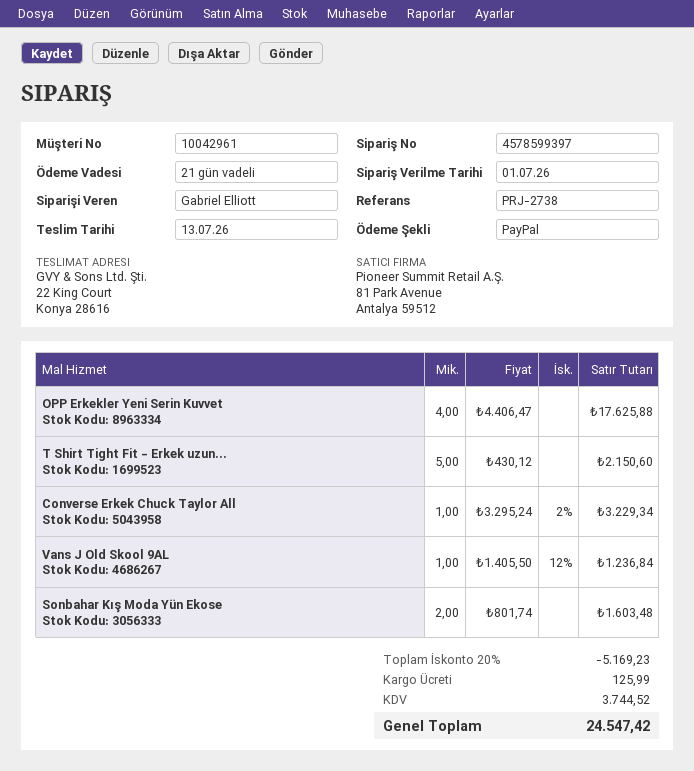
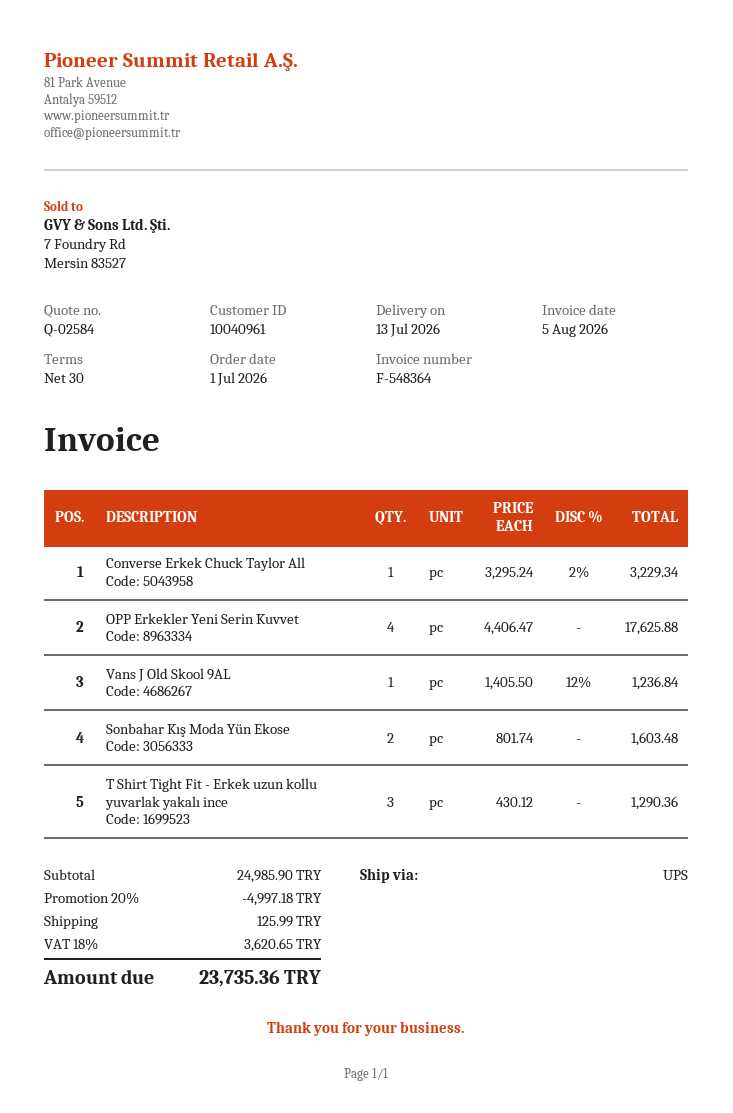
payment terms: 21 days -> 30 days
customer number: 10042961 -> 10040961
T Shirt Tight Fit - Erkek uzun...: 5 x 430.12 = 2150.60 -> 3 x 430.12 = 1290.36
discount: 20% = 5169.23 -> 20% = 4997.18
tax: 3744.52 -> 3620.65
total: 24547.42 -> 23735.36

